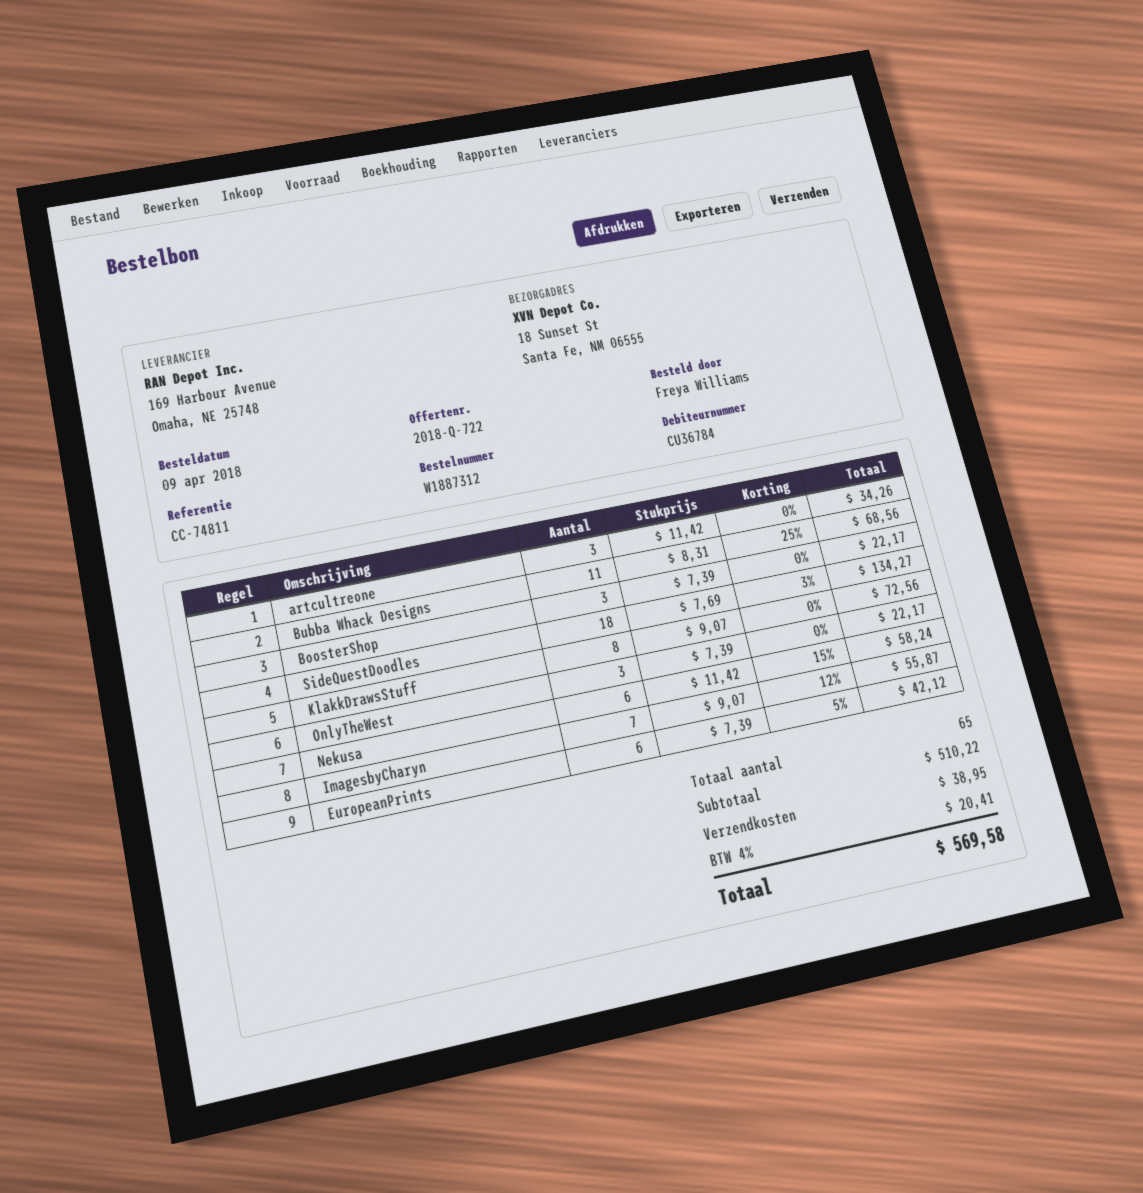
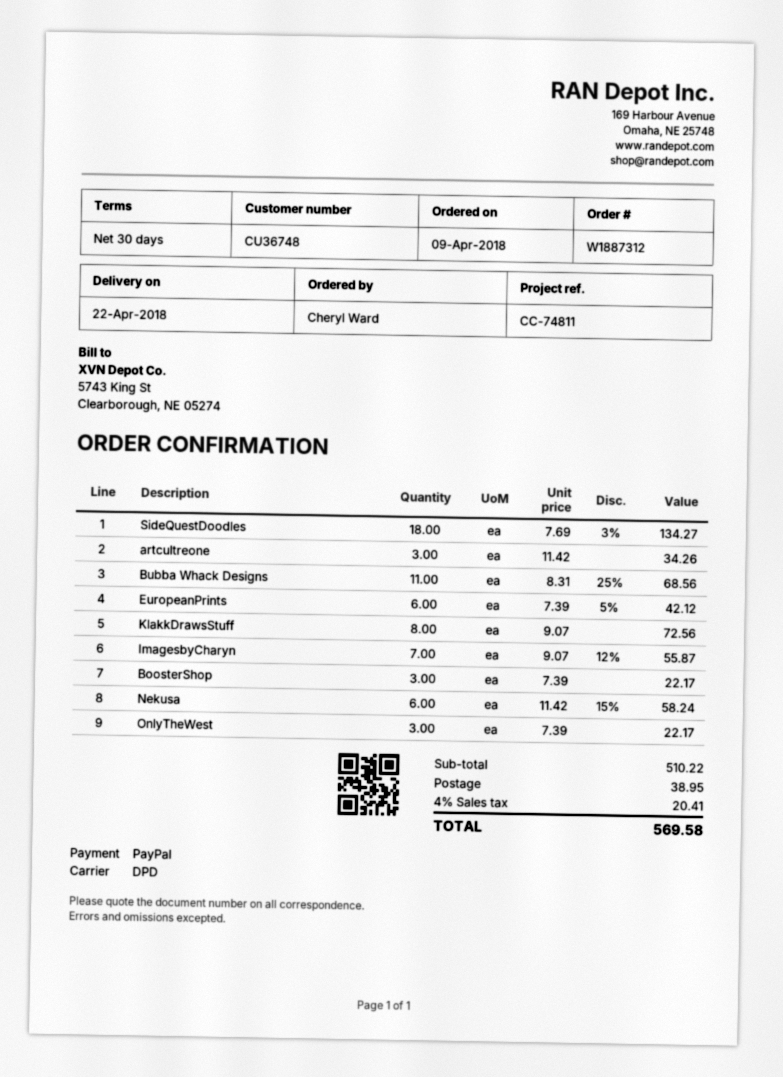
customer number: CU36784 -> CU36748
ordered by: Freya Williams -> Cheryl Ward

